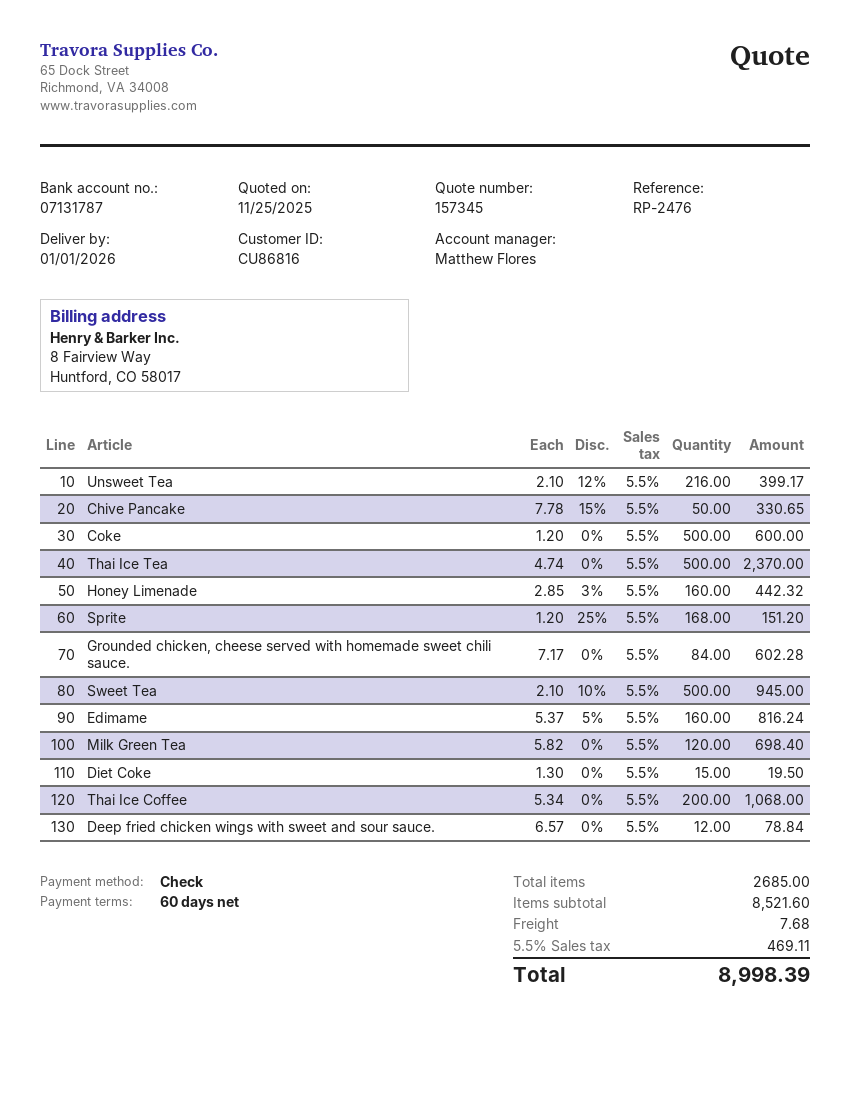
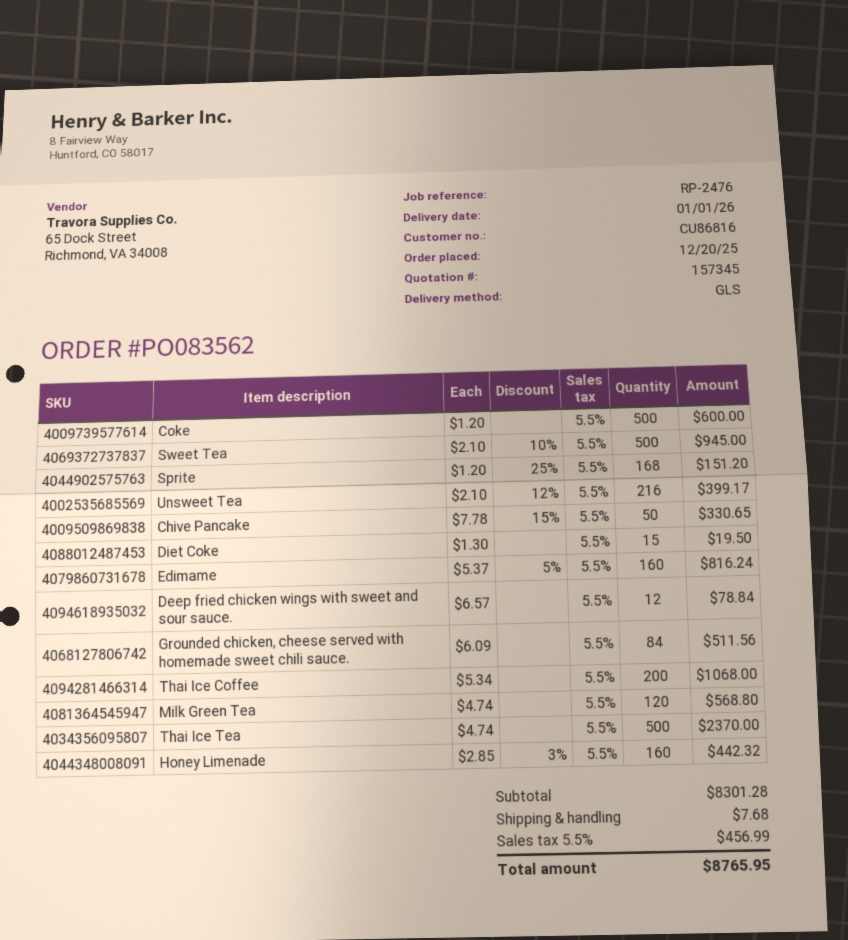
Grounded chicken, cheese served with homemade sweet chili sauce.: 84 x 7.17 = 602.28 -> 84 x 6.09 = 511.56
Milk Green Tea: 120 x 5.82 = 698.40 -> 120 x 4.74 = 568.80
subtotal: 8521.60 -> 8301.28
tax: 5.5% = 469.11 -> 5.5% = 456.99
total: 8998.39 -> 8765.95

